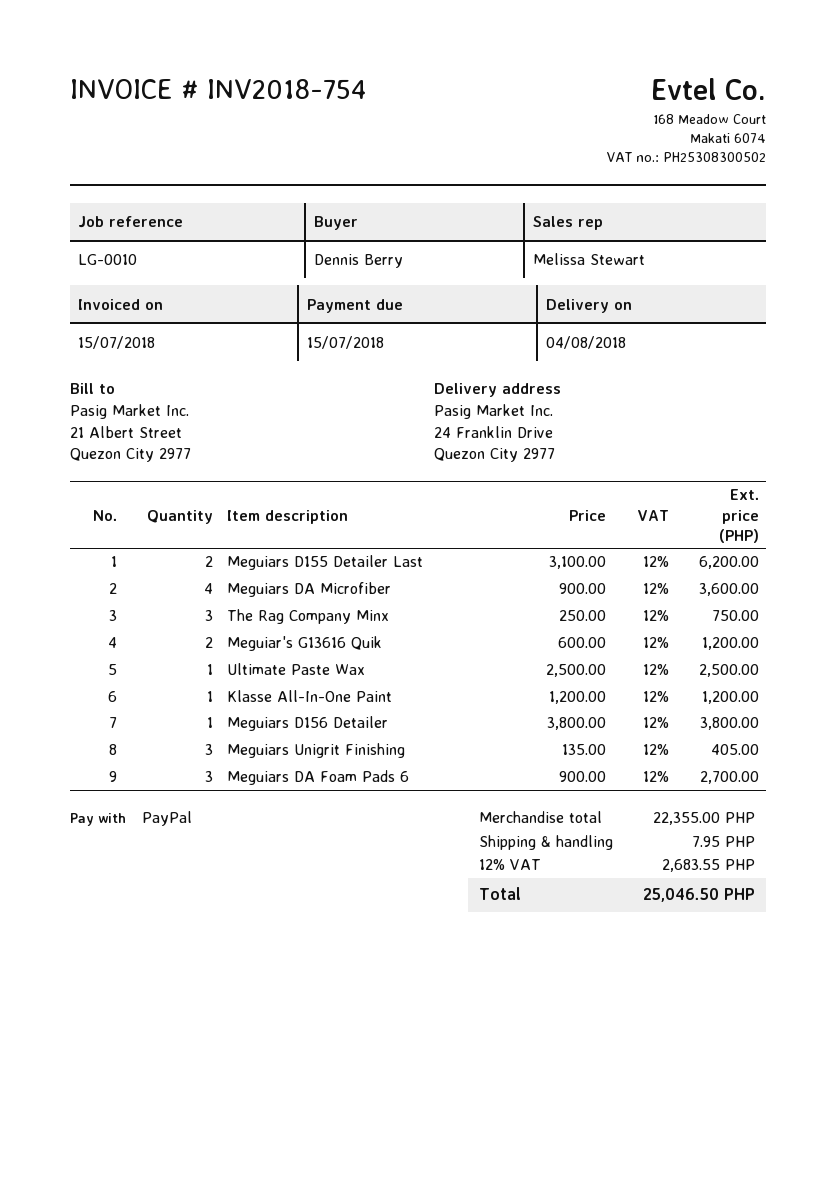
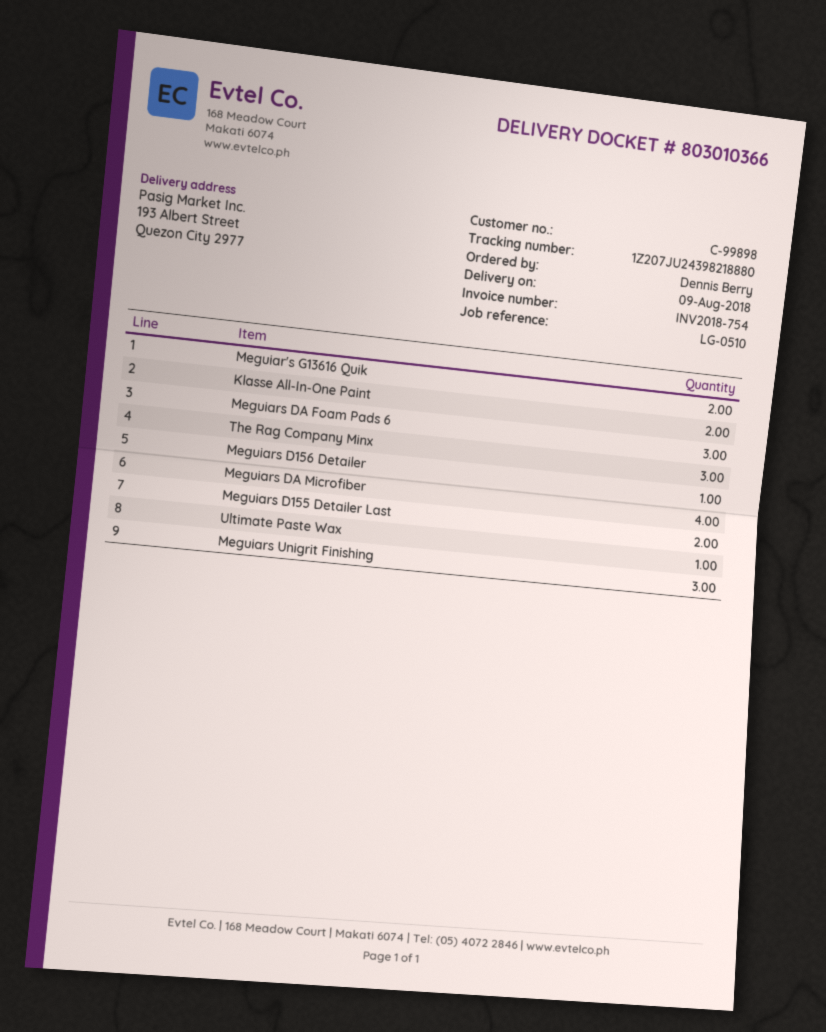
delivery date: 2018-08-04 -> 2018-08-09
reference: LG-0010 -> LG-0510
ship to: 24 Franklin Drive, Quezon City 2977 -> 193 Albert Street, Quezon City 2977
Klasse All-In-One Paint: 1 -> 2

